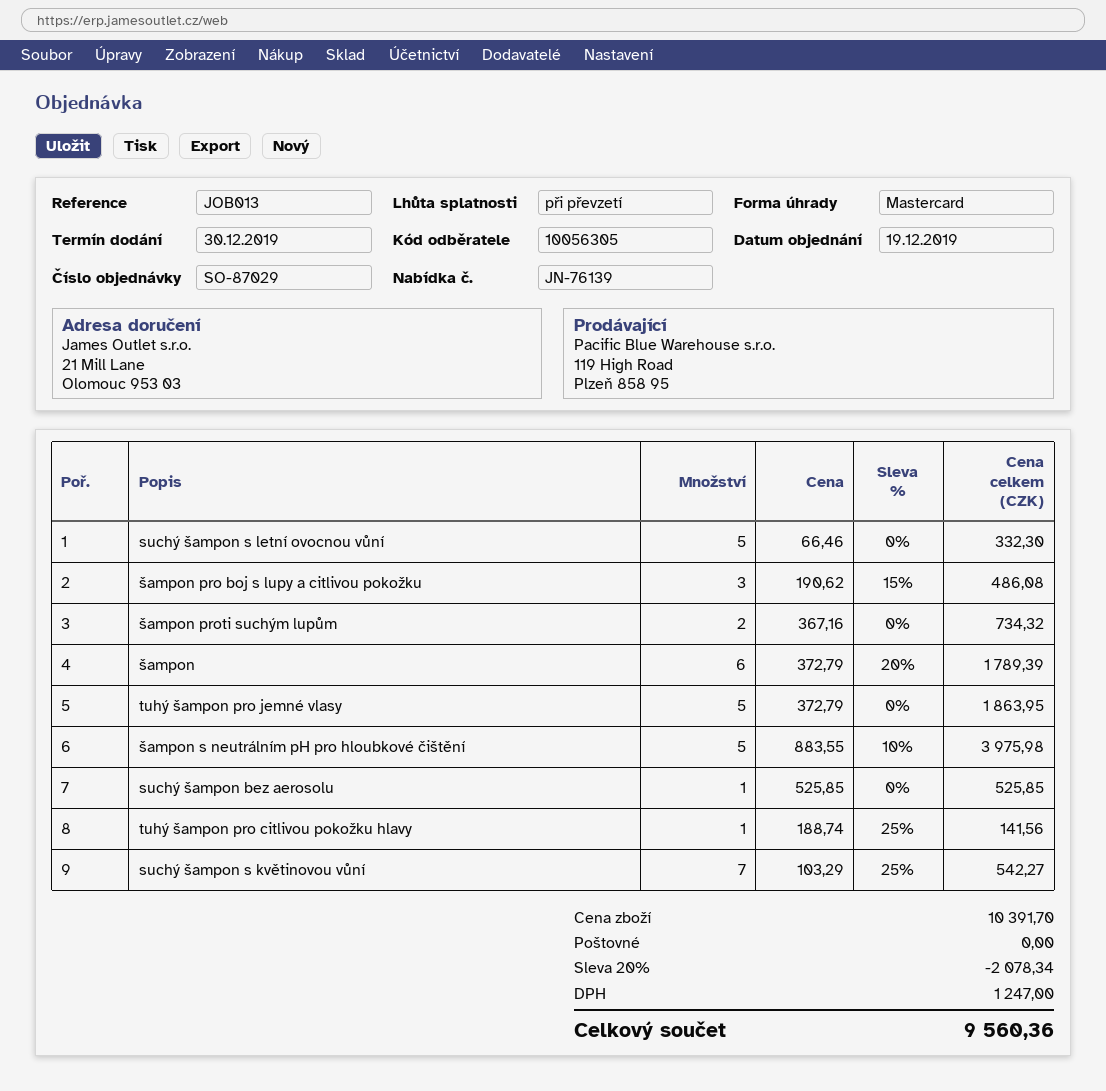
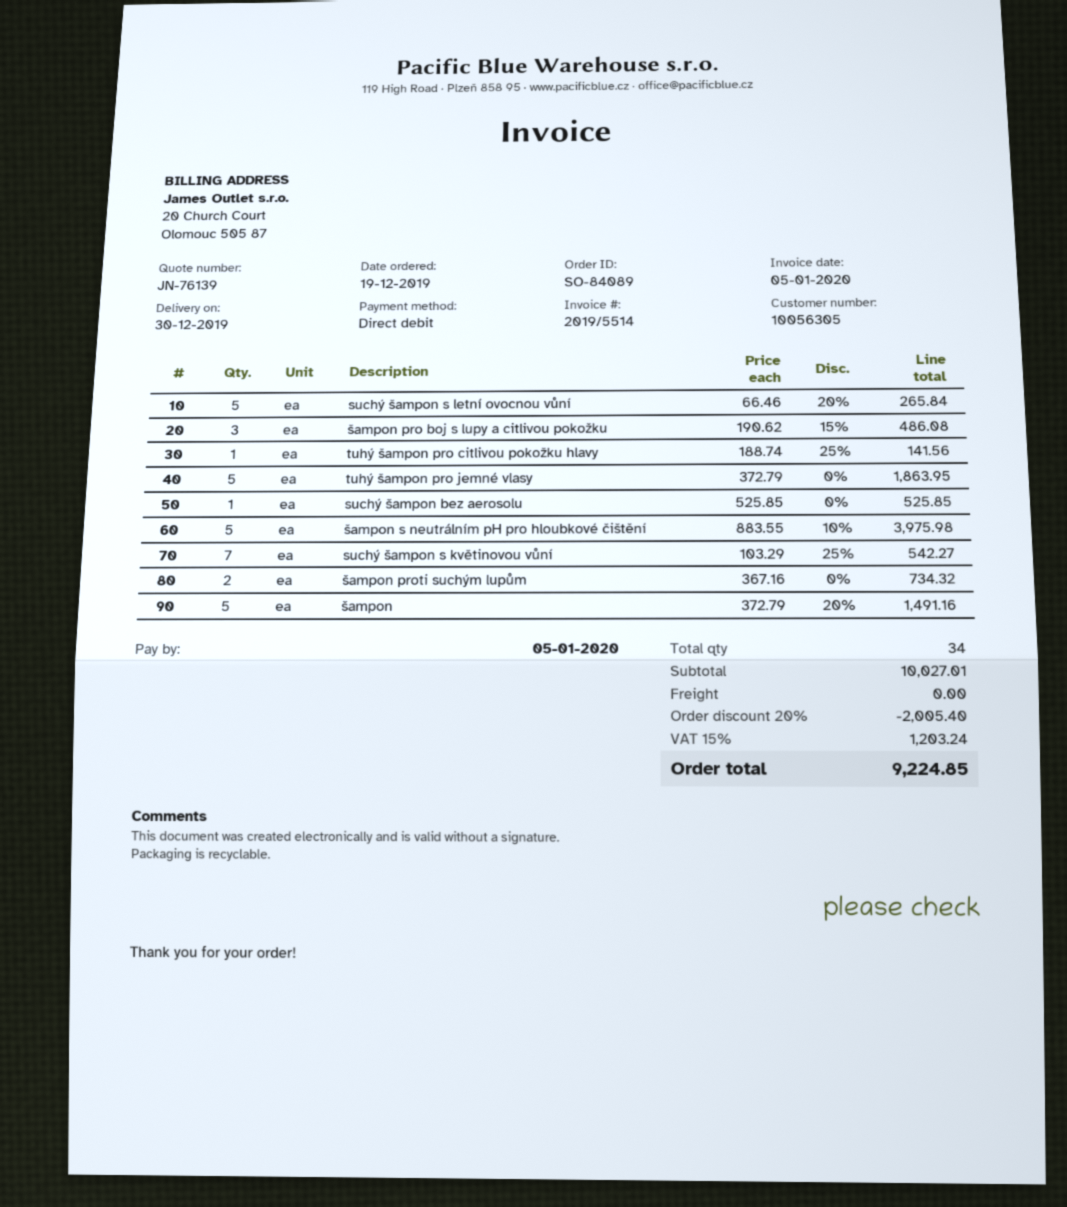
order number: SO-87029 -> SO-84089
payment method: Mastercard -> direct debit
suchý šampon s letní ovocnou vůní: 5 x 66.46 = 332.30 -> 5 x 66.46 - 20% = 265.84
šampon: 6 x 372.79 - 20% = 1789.39 -> 5 x 372.79 - 20% = 1491.16
subtotal: 10391.70 -> 10027.01
discount: 20% = 2078.34 -> 20% = 2005.40
tax: 1247.00 -> 1203.24
total: 9560.36 -> 9224.85

